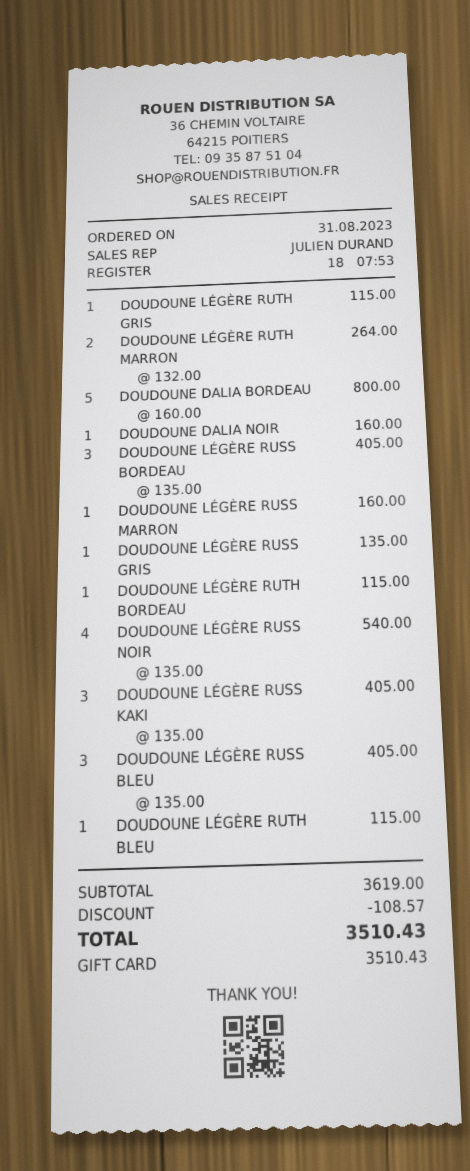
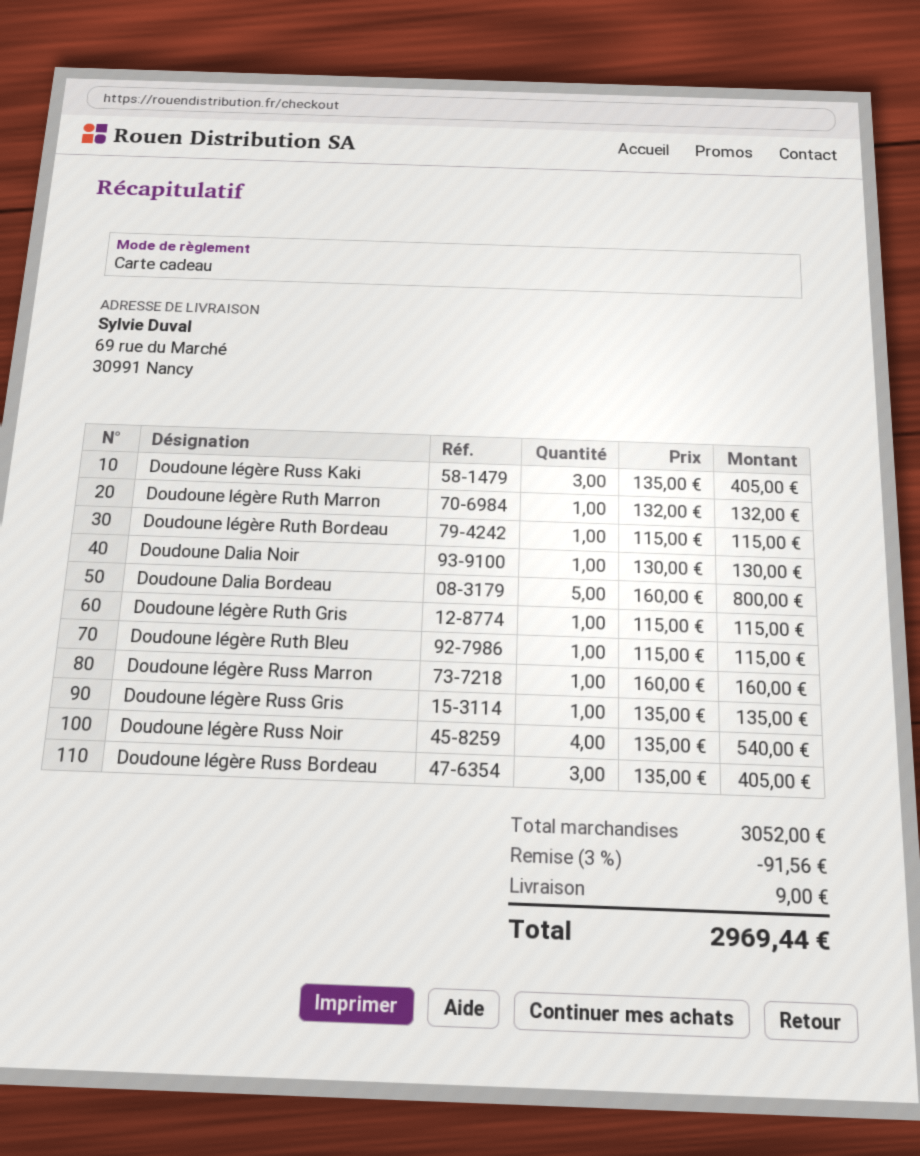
DOUDOUNE LÉGÈRE RUTH MARRON: 2 x 132.00 = 264.00 -> 1 x 132.00 = 132.00
DOUDOUNE DALIA NOIR: 1 x 160.00 = 160.00 -> 1 x 130.00 = 130.00
DOUDOUNE LÉGÈRE RUSS BLEU: 3 x 135.00 = 405.00 -> none
subtotal: 3619.00 -> 3052.00
discount: 108.57 -> 91.56
shipping: none -> 9.00
total: 3510.43 -> 2969.44

